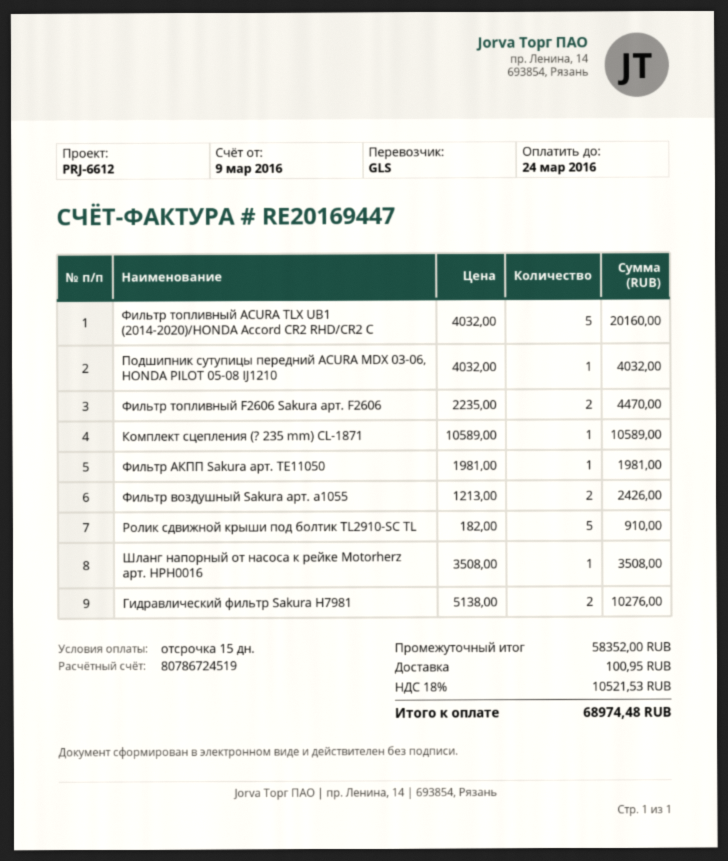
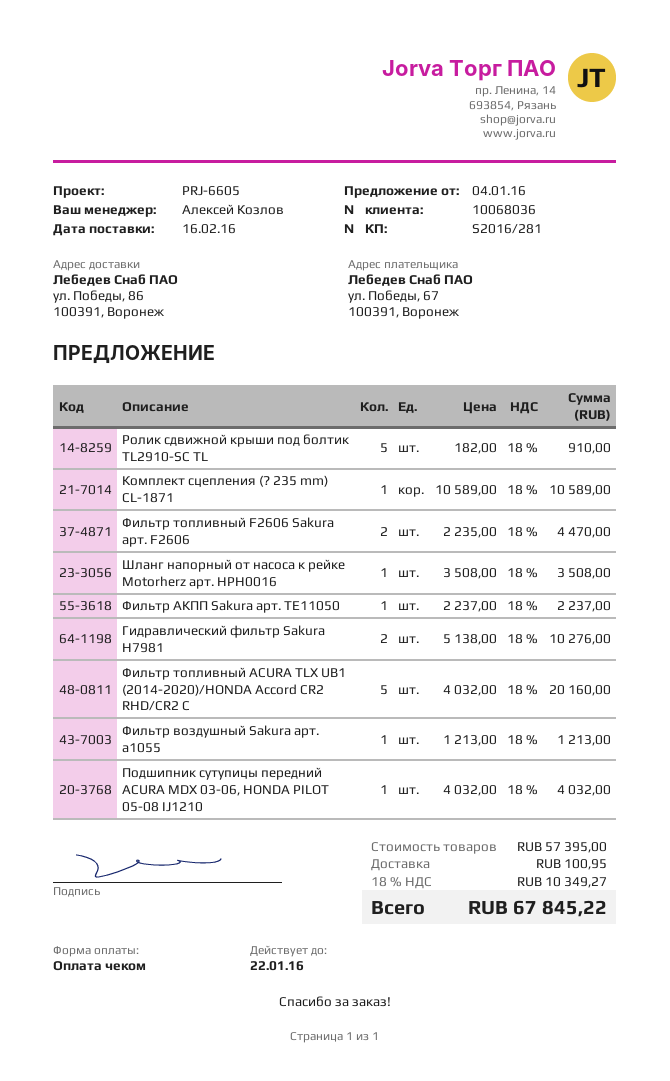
reference: PRJ-6612 -> PRJ-6605
Фильтр АКПП Sakura арт. TE11050: 1 x 1981.00 = 1981.00 -> 1 x 2237.00 = 2237.00
Фильтр воздушный Sakura арт. a1055: 2 x 1213.00 = 2426.00 -> 1 x 1213.00 = 1213.00
subtotal: 58352.00 -> 57395.00
tax: 18% = 10521.53 -> 18% = 10349.27
total: 68974.48 -> 67845.22

